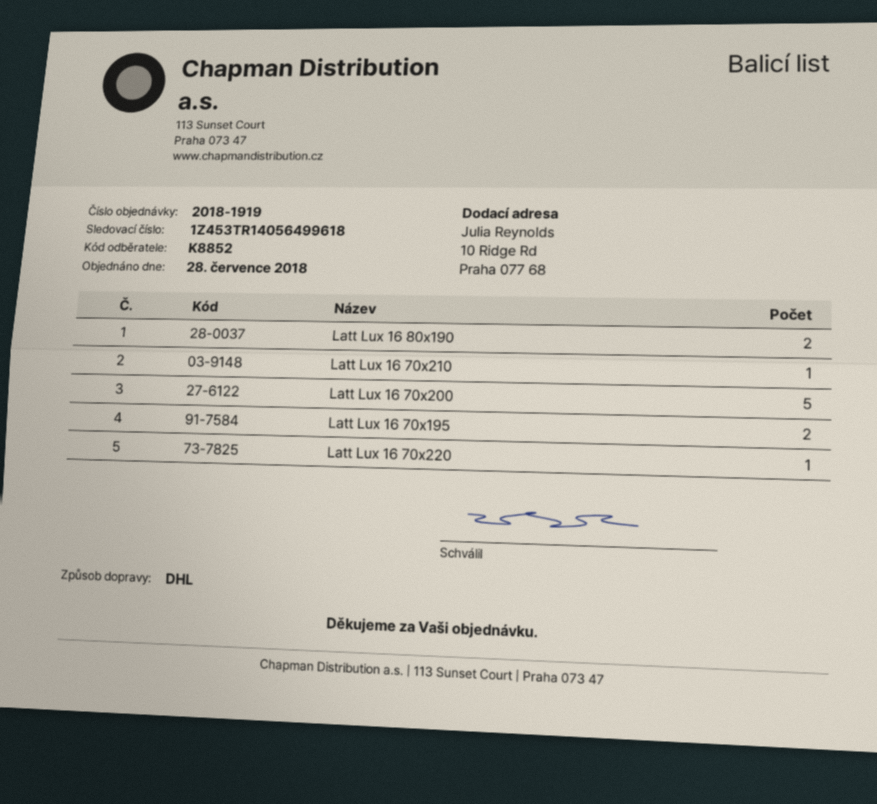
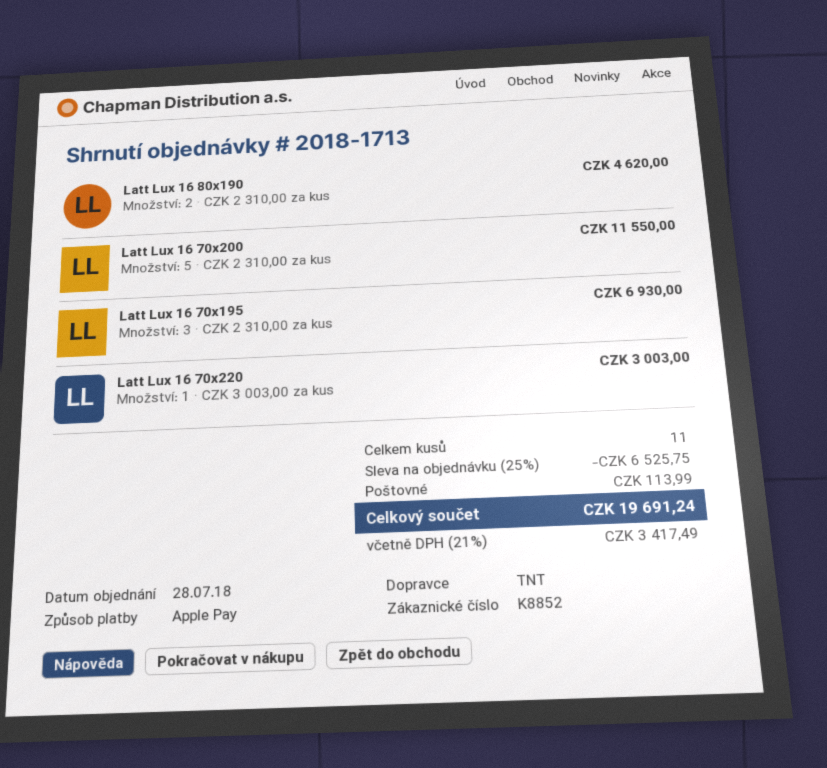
order number: 2018-1919 -> 2018-1713
shipping method: DHL -> TNT
Latt Lux 16 70x210: 1 -> none
Latt Lux 16 70x195: 2 -> 3

